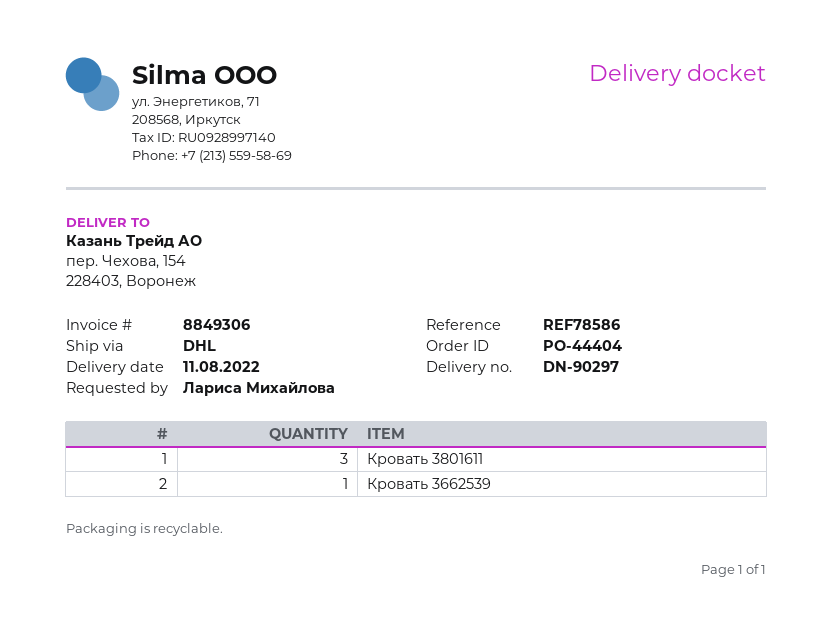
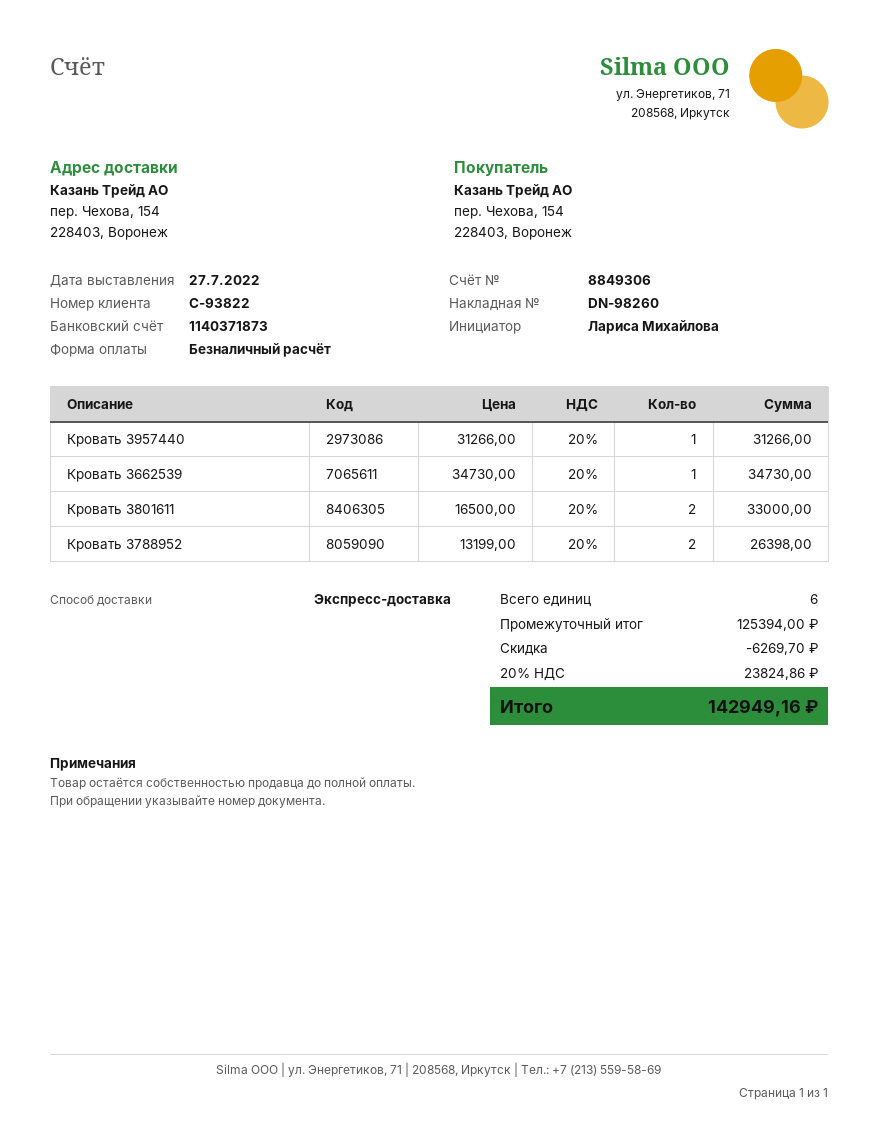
delivery note number: DN-90297 -> DN-98260
shipping method: DHL -> express
Кровать 3801611: 3 -> 2
Кровать 3957440: none -> 1
Кровать 3788952: none -> 2

